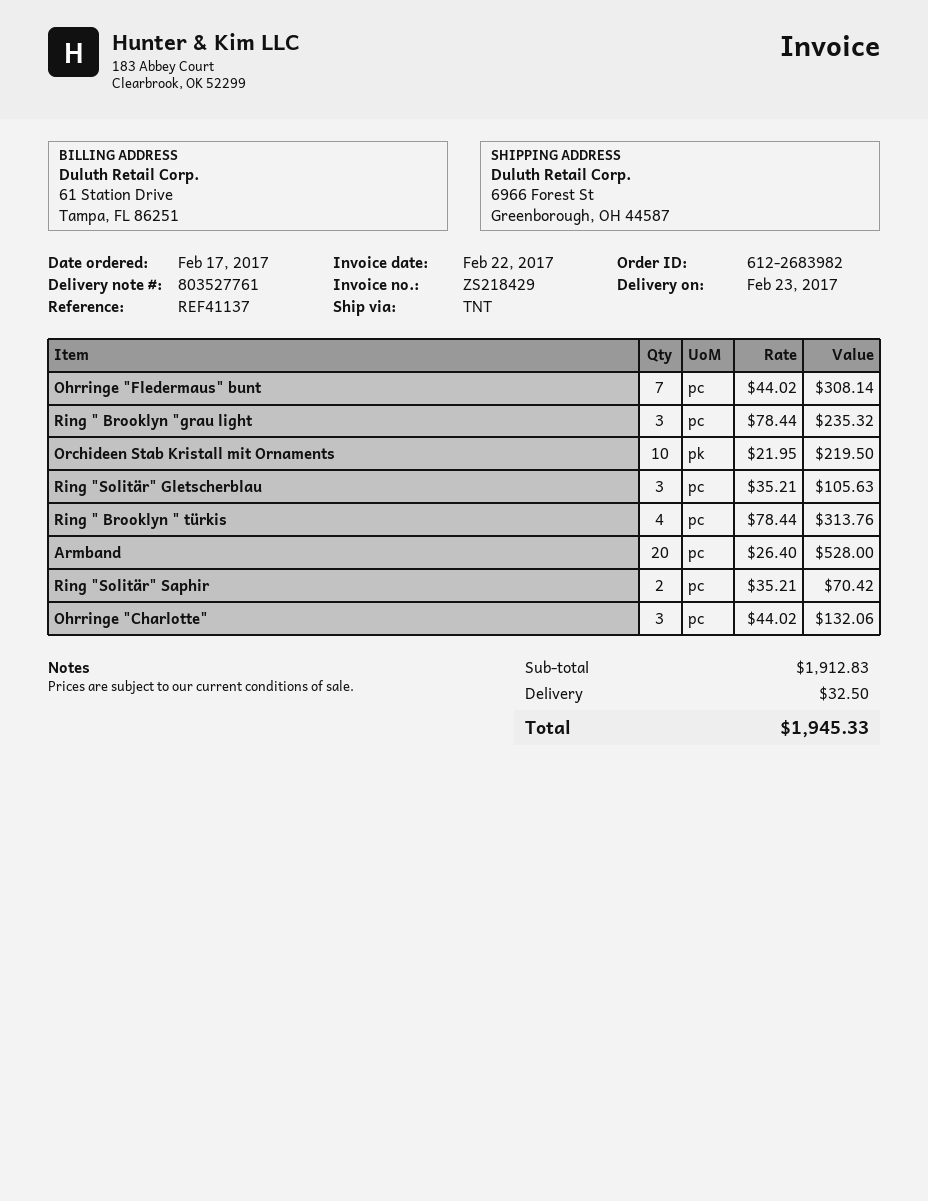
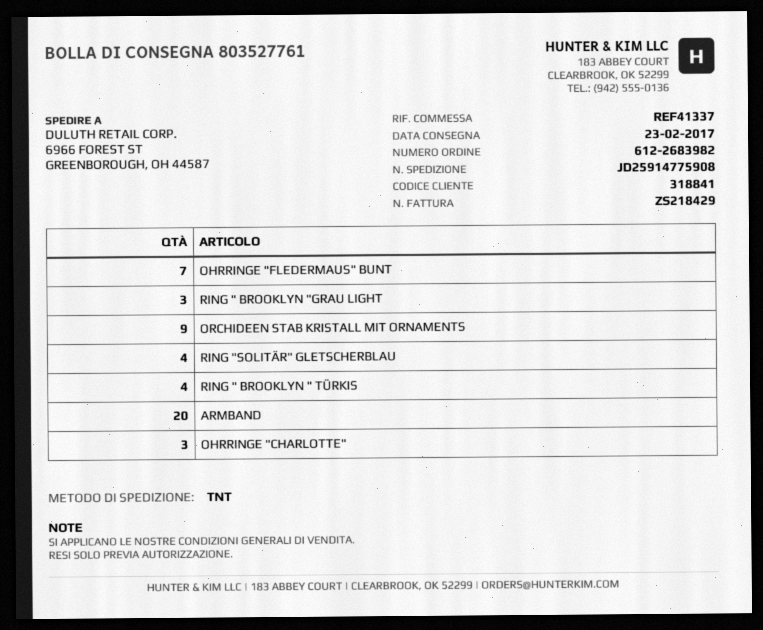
reference: REF41137 -> REF41337
Orchideen Stab Kristall mit Ornaments: 10 -> 9
Ring "Solitär" Gletscherblau: 3 -> 4
Ring "Solitär" Saphir: 2 -> none

